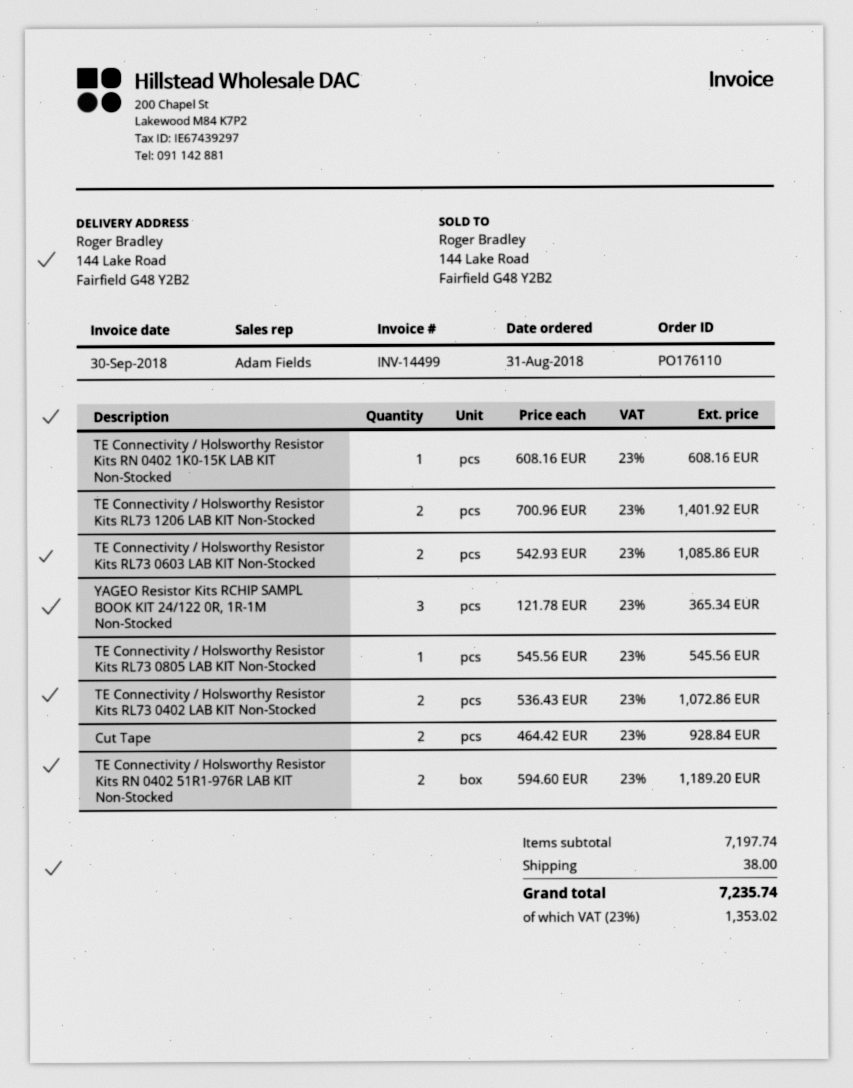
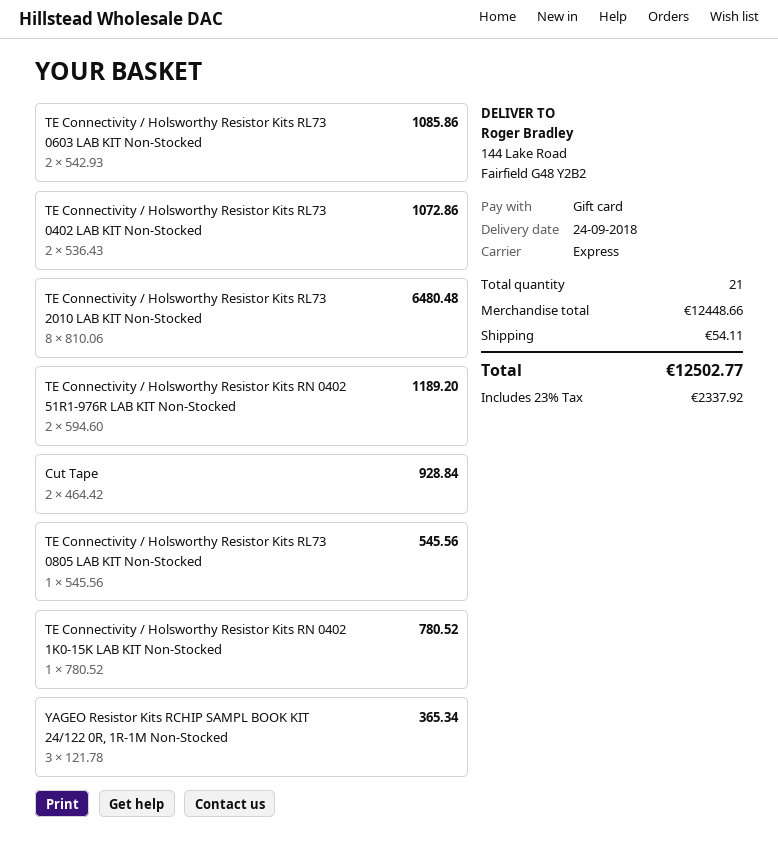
TE Connectivity / Holsworthy Resistor Kits RN 0402 1K0-15K LAB KIT Non-Stocked: 1 x 608.16 = 608.16 -> 1 x 780.52 = 780.52
TE Connectivity / Holsworthy Resistor Kits RL73 1206 LAB KIT Non-Stocked: 2 x 700.96 = 1401.92 -> none
TE Connectivity / Holsworthy Resistor Kits RL73 2010 LAB KIT Non-Stocked: none -> 8 x 810.06 = 6480.48
subtotal: 7197.74 -> 12448.66
shipping: 38.00 -> 54.11
tax: 23% = 1353.02 -> 23% = 2337.92
total: 7235.74 -> 12502.77

